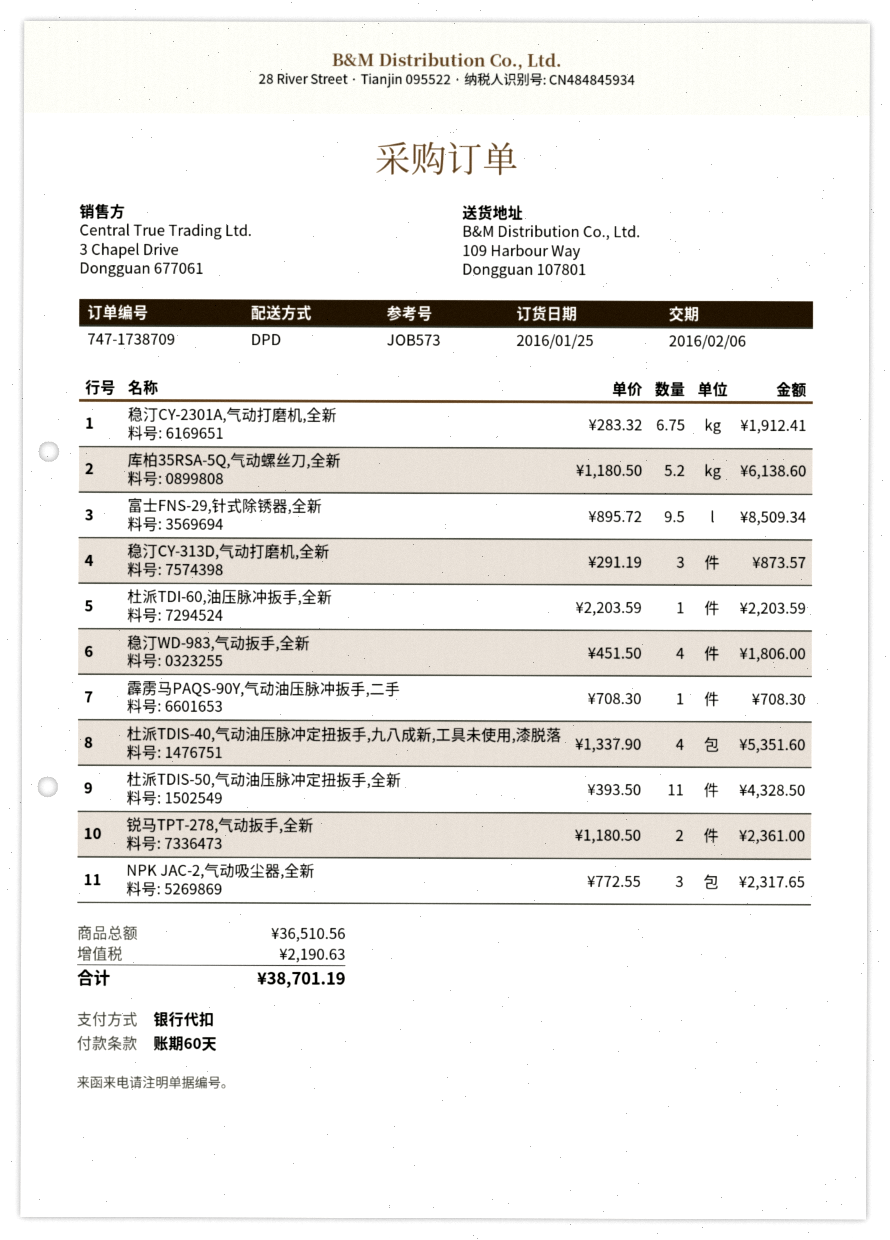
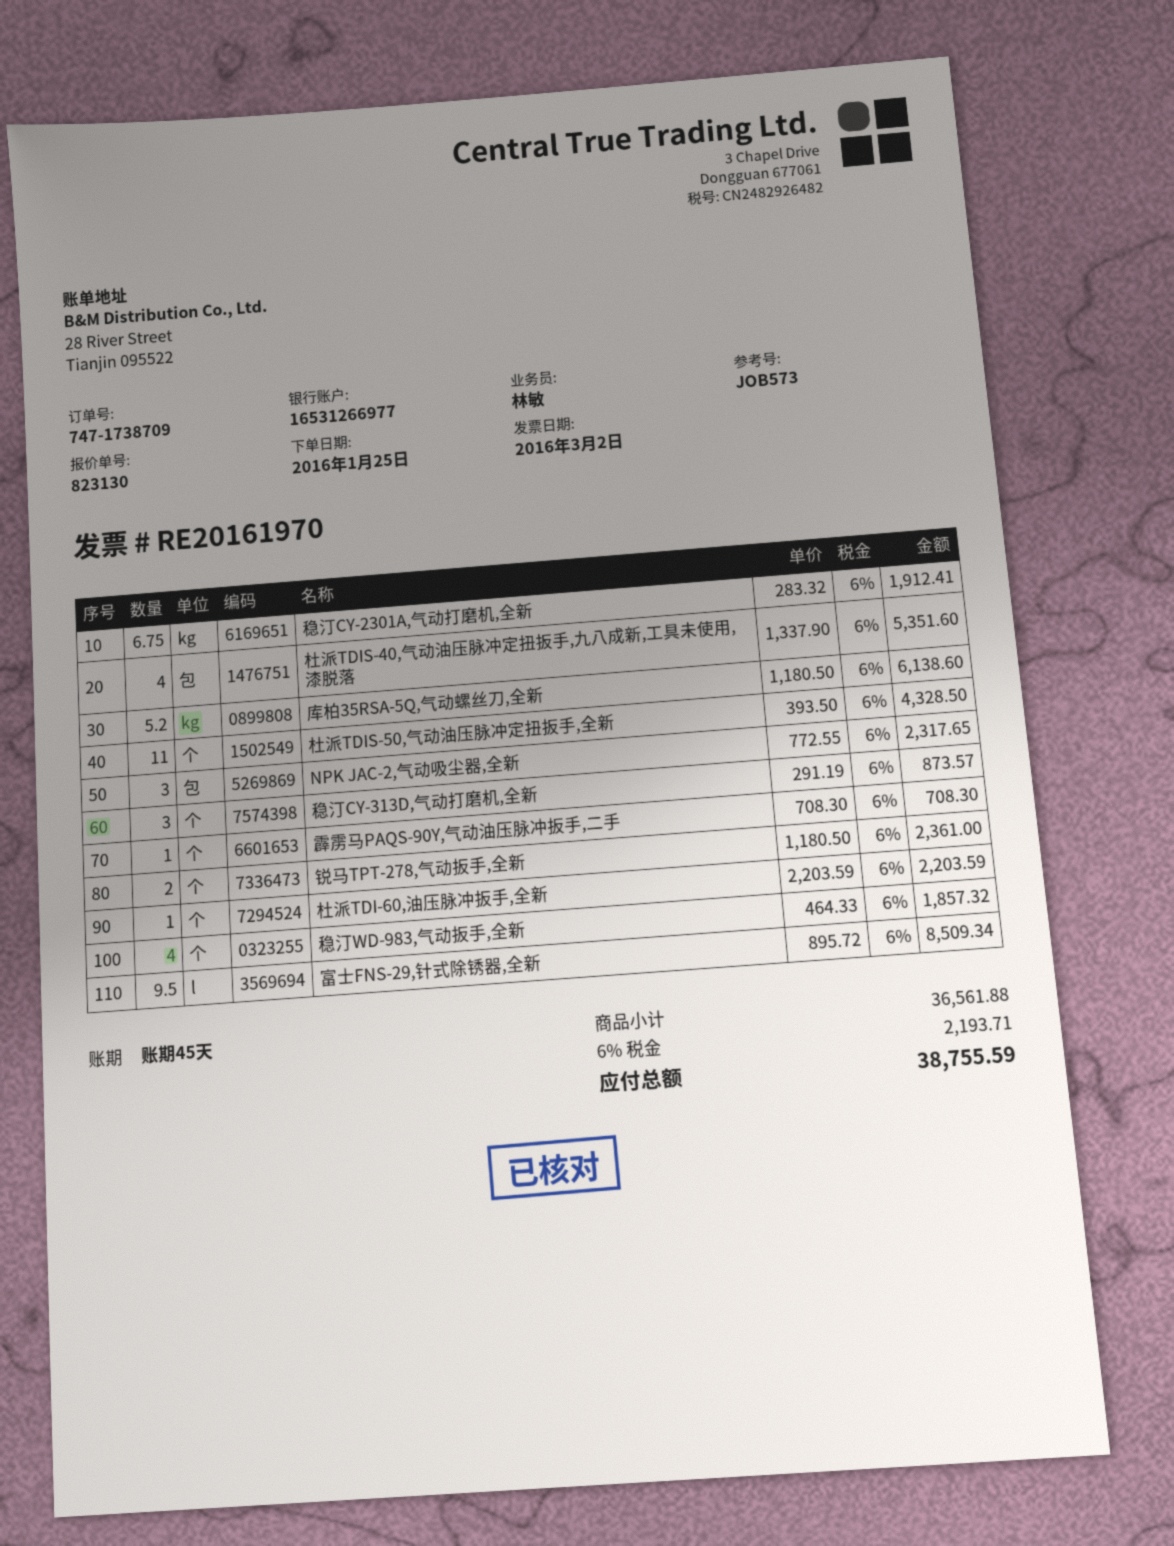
payment terms: 60 days -> 45 days
稳汀WD-983,气动扳手,全新: 4 x 451.50 = 1806.00 -> 4 x 464.33 = 1857.32
subtotal: 36510.56 -> 36561.88
tax: 2190.63 -> 2193.71
total: 38701.19 -> 38755.59

